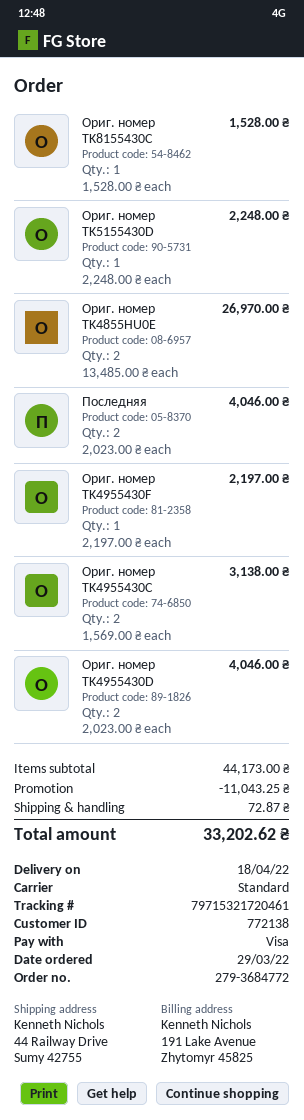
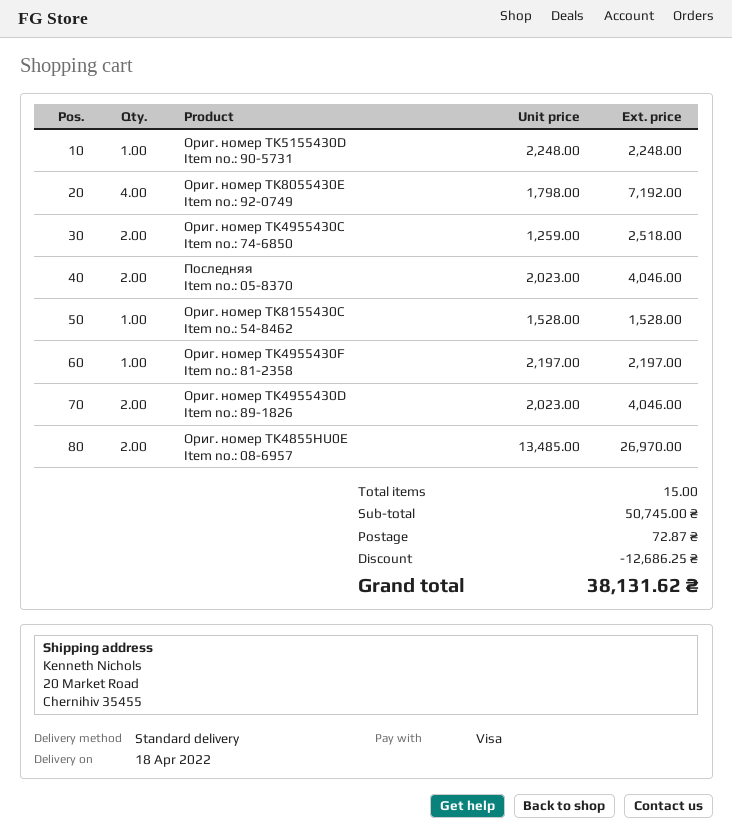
ship to: 44 Railway Drive, Sumy 42755 -> 20 Market Road, Chernihiv 35455
Ориг. номер TK4955430C: 2 x 1569.00 = 3138.00 -> 2 x 1259.00 = 2518.00
Ориг. номер TK8055430E: none -> 4 x 1798.00 = 7192.00
subtotal: 44173.00 -> 50745.00
discount: 11043.25 -> 12686.25
total: 33202.62 -> 38131.62

